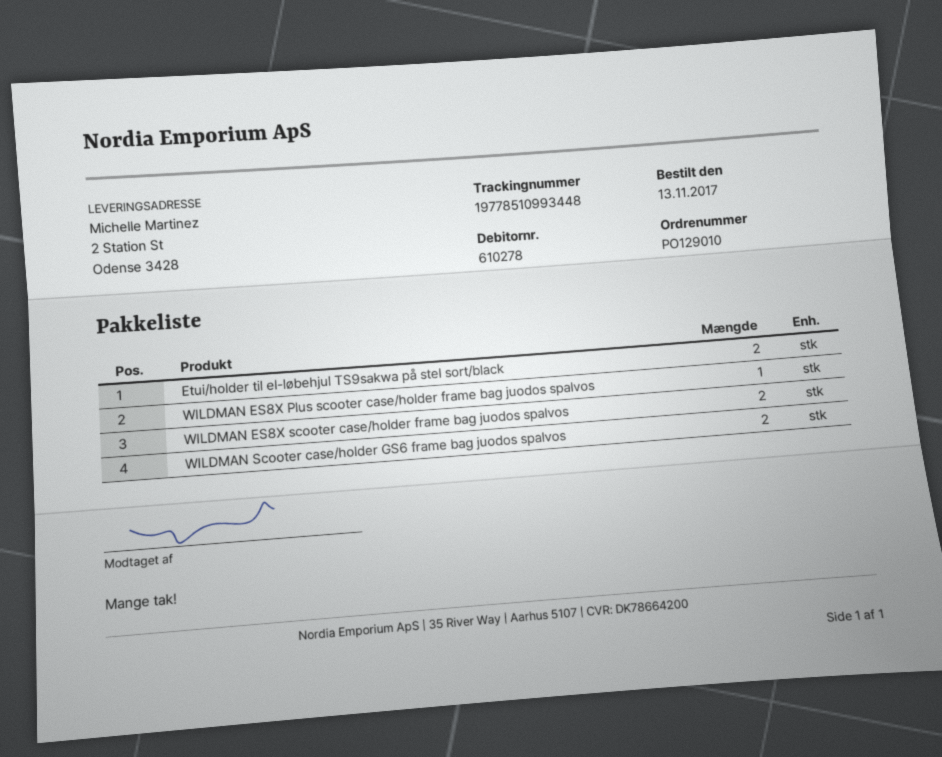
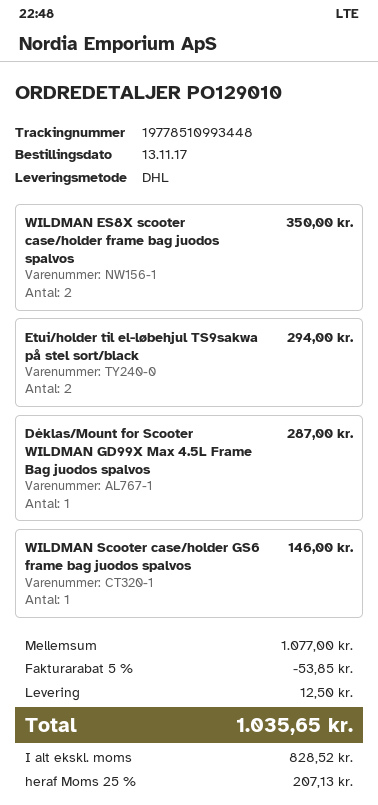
WILDMAN ES8X Plus scooter case/holder frame bag juodos spalvos: 1 -> none
WILDMAN Scooter case/holder GS6 frame bag juodos spalvos: 2 -> 1
Dėklas/Mount for Scooter WILDMAN GD99X Max 4.5L Frame Bag juodos spalvos: none -> 1

